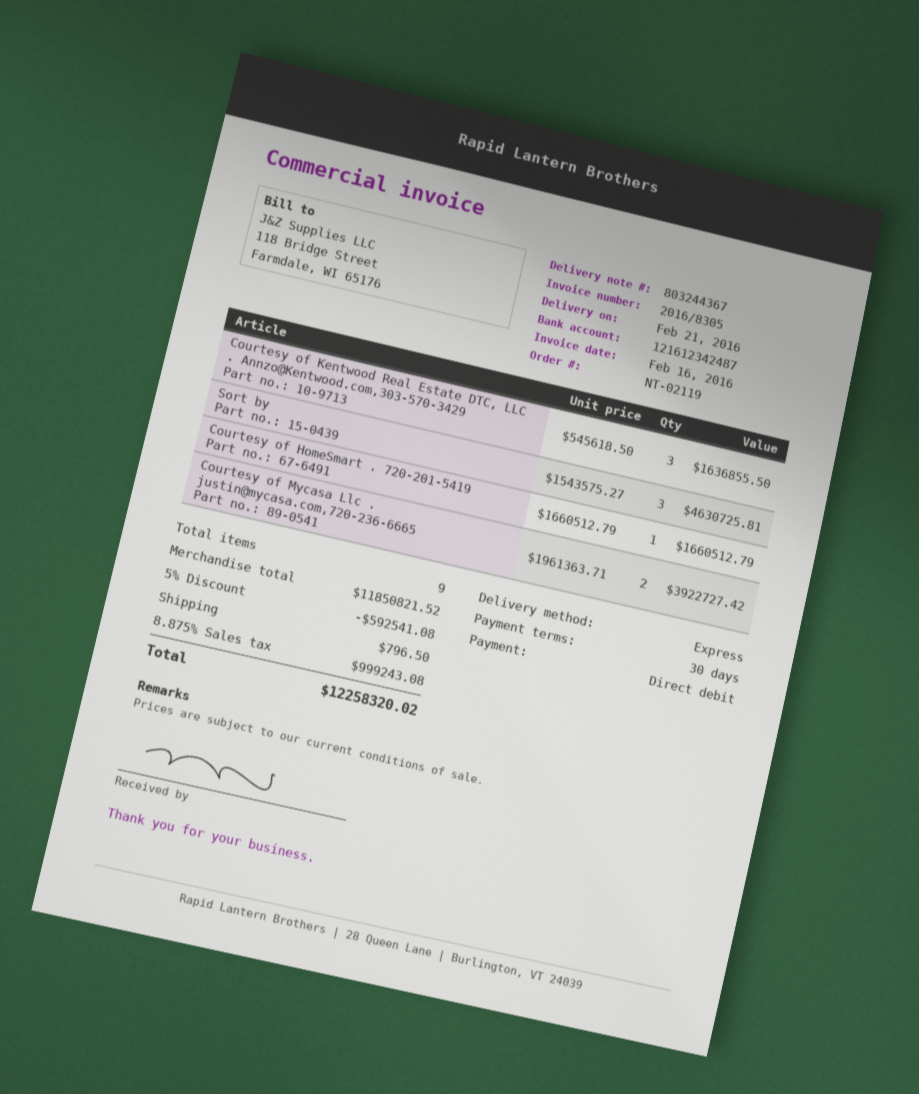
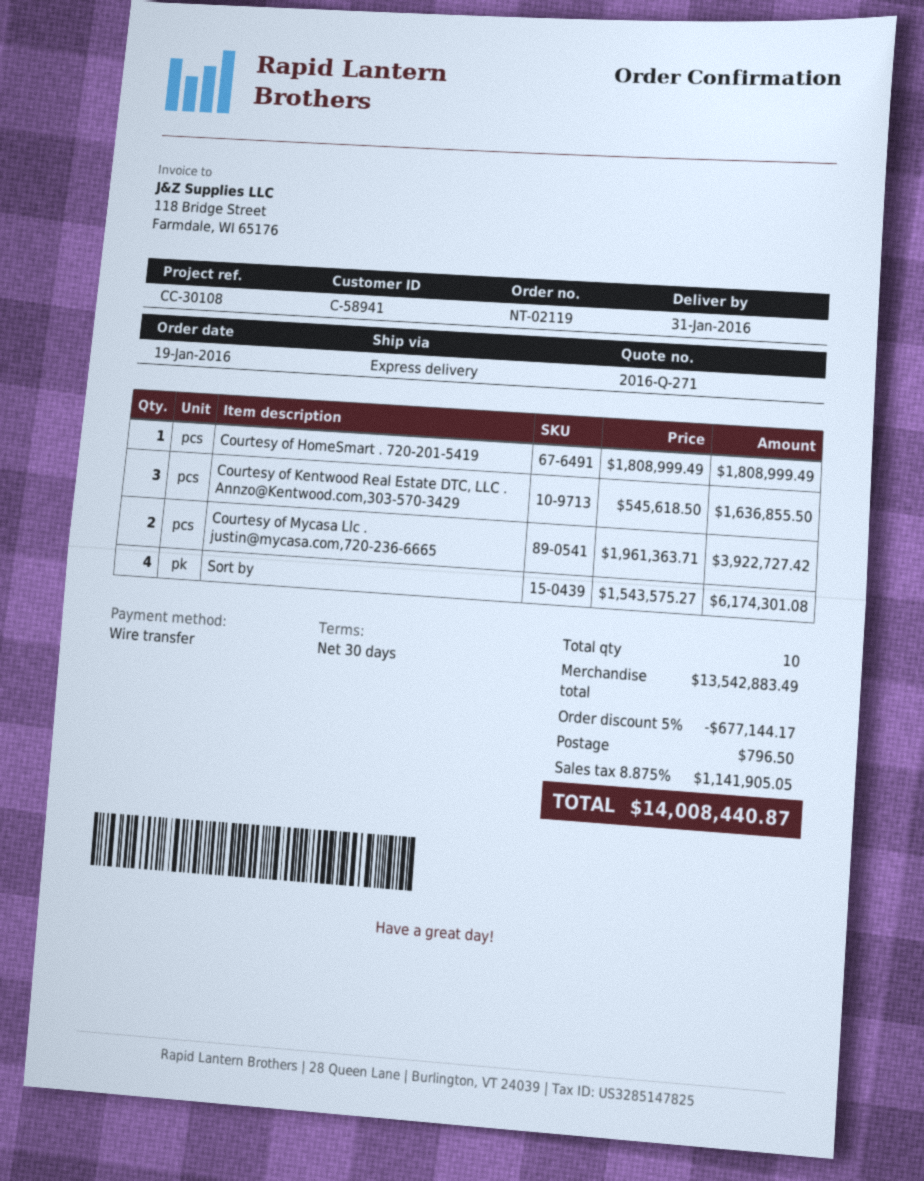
delivery date: 2016-02-21 -> 2016-01-31
payment method: direct debit -> bank transfer
Sort by: 3 x 1543575.27 = 4630725.81 -> 4 x 1543575.27 = 6174301.08
Courtesy of HomeSmart . 720-201-5419: 1 x 1660512.79 = 1660512.79 -> 1 x 1808999.49 = 1808999.49
total quantity: 9 -> 10
subtotal: 11850821.52 -> 13542883.49
discount: 5% = 592541.08 -> 5% = 677144.17
tax: 8.875% = 999243.08 -> 8.875% = 1141905.05
total: 12258320.02 -> 14008440.87

